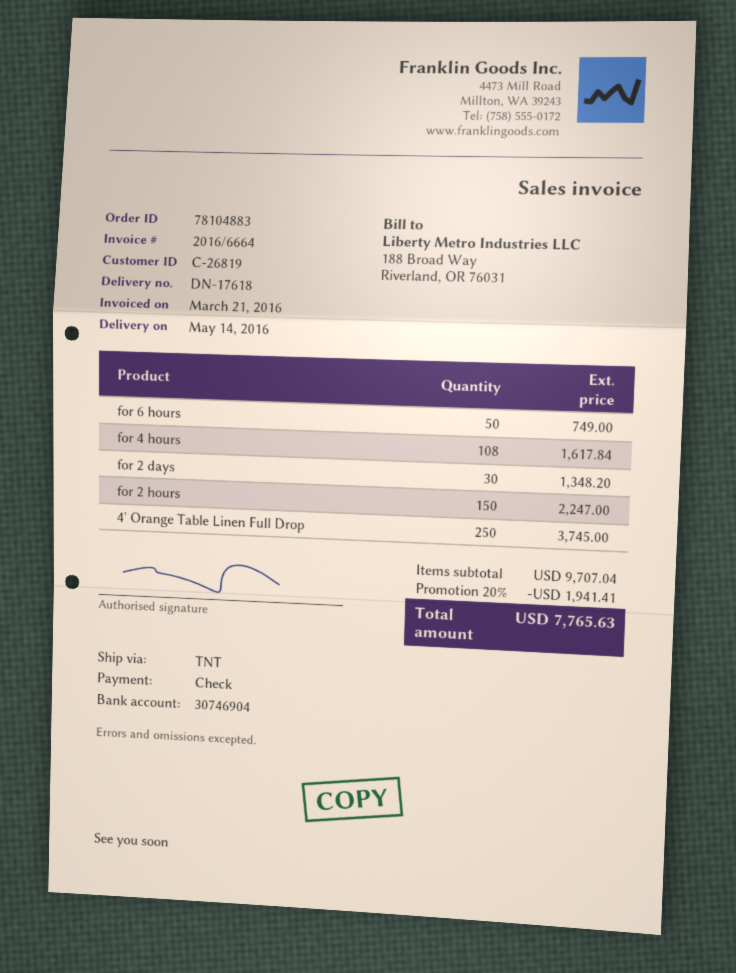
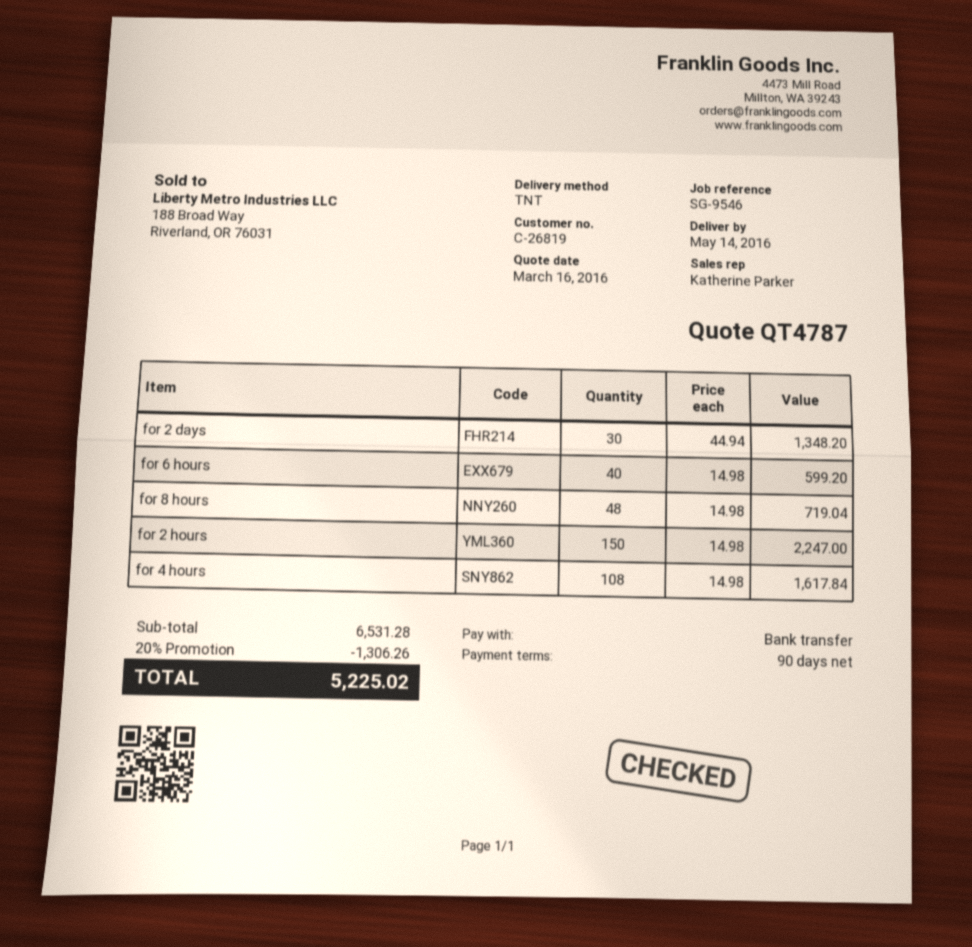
payment method: cheque -> bank transfer
for 6 hours: 50 for 749.00 -> 40 for 599.20
4' Orange Table Linen Full Drop: 250 for 3745.00 -> none
for 8 hours: none -> 48 for 719.04
subtotal: 9707.04 -> 6531.28
discount: 20% = 1941.41 -> 20% = 1306.26
total: 7765.63 -> 5225.02

